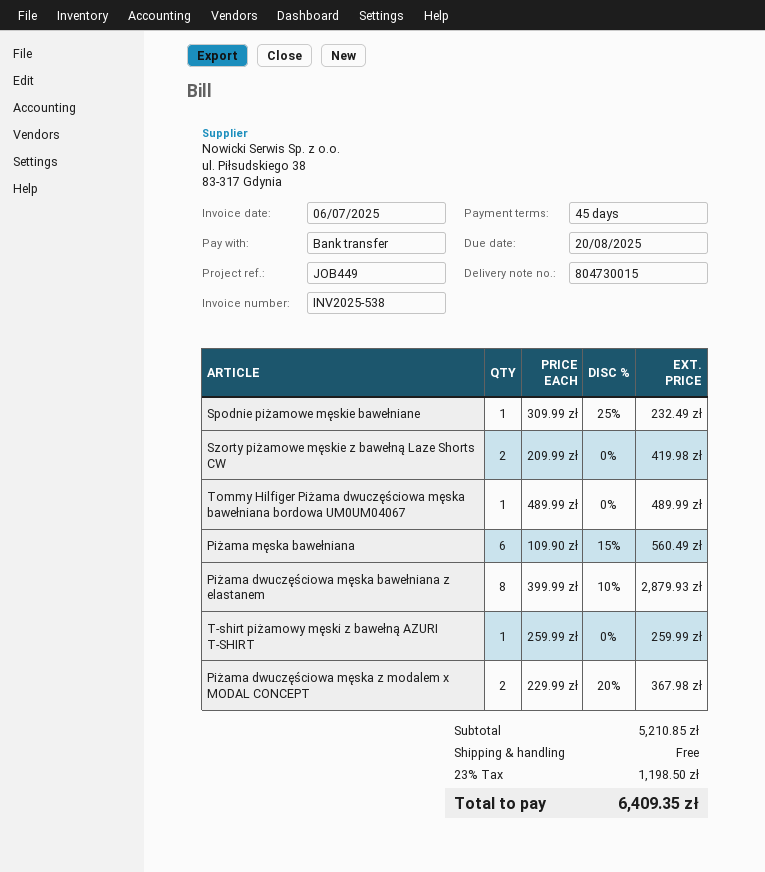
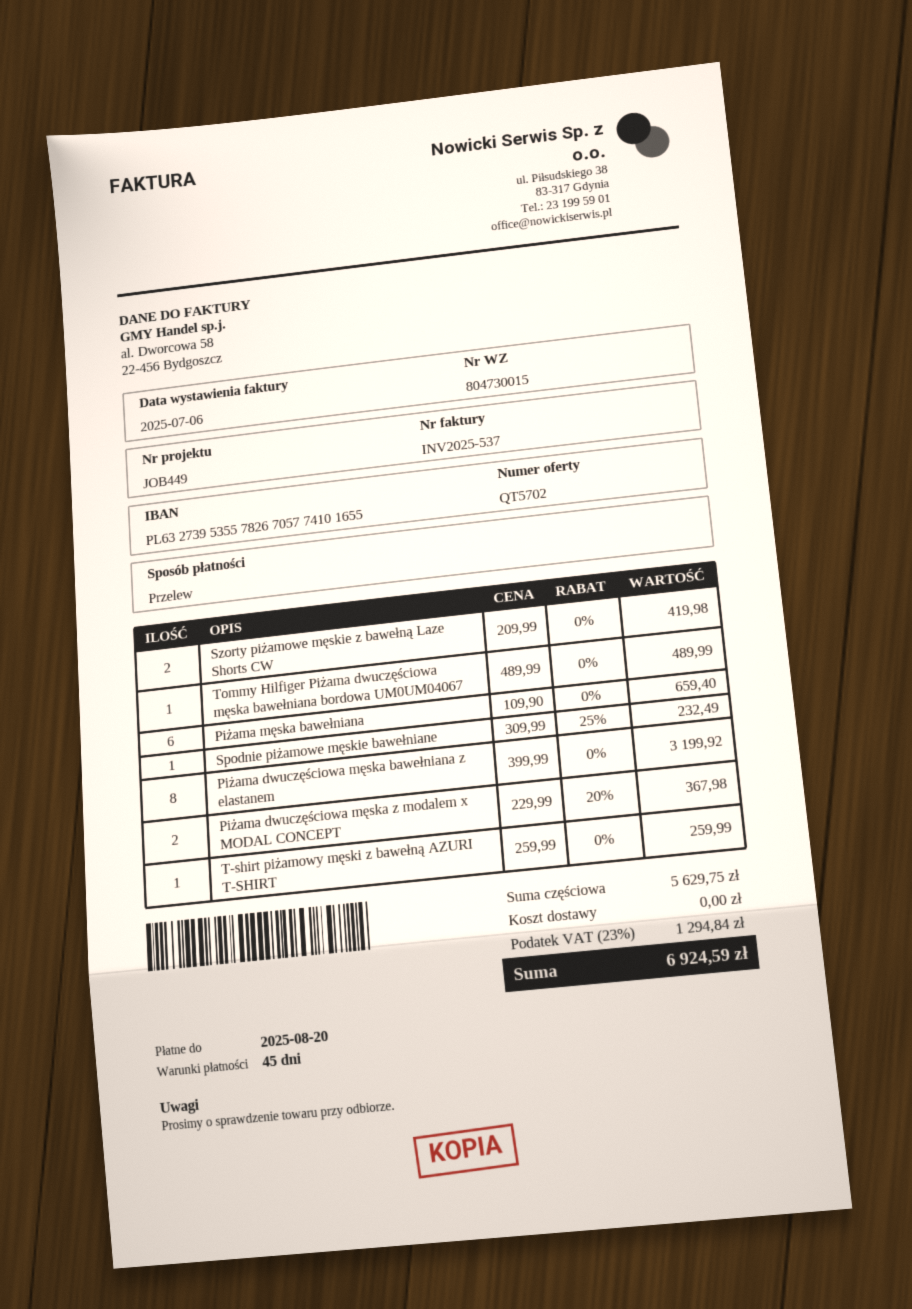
invoice number: INV2025-538 -> INV2025-537
Piżama męska bawełniana: 6 x 109.90 - 15% = 560.49 -> 6 x 109.90 = 659.40
Piżama dwuczęściowa męska bawełniana z elastanem: 8 x 399.99 - 10% = 2879.93 -> 8 x 399.99 = 3199.92
subtotal: 5210.85 -> 5629.75
tax: 23% = 1198.50 -> 23% = 1294.84
total: 6409.35 -> 6924.59

